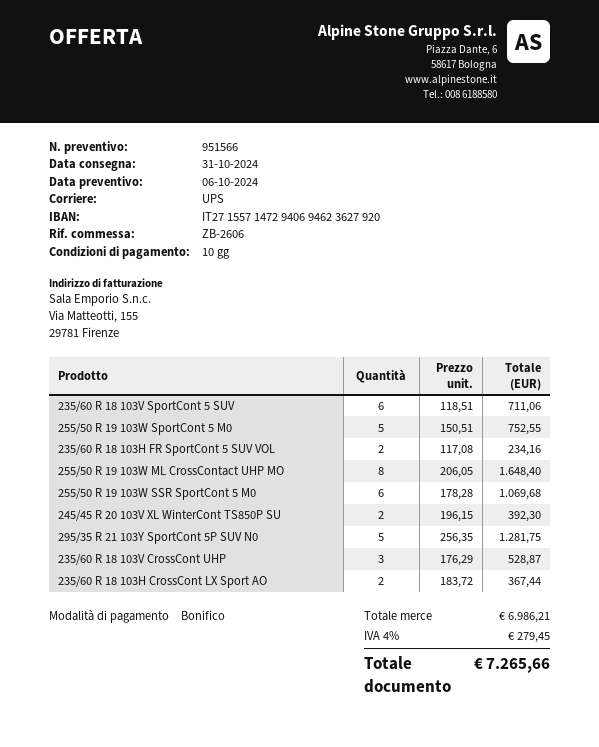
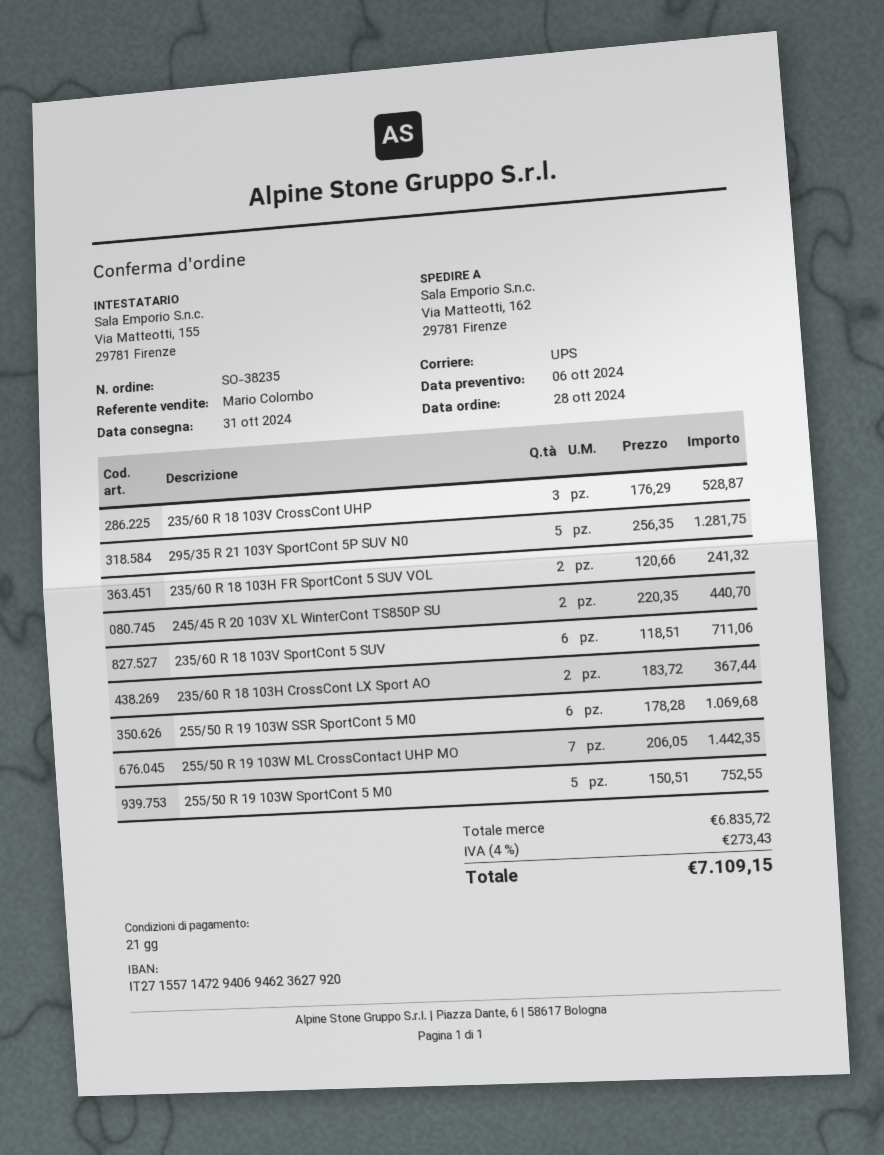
payment terms: 10 days -> 21 days
235/60 R 18 103H FR SportCont 5 SUV VOL: 2 x 117.08 = 234.16 -> 2 x 120.66 = 241.32
255/50 R 19 103W ML CrossContact UHP MO: 8 x 206.05 = 1648.40 -> 7 x 206.05 = 1442.35
245/45 R 20 103V XL WinterCont TS850P SU: 2 x 196.15 = 392.30 -> 2 x 220.35 = 440.70
subtotal: 6986.21 -> 6835.72
tax: 4% = 279.45 -> 4% = 273.43
total: 7265.66 -> 7109.15

